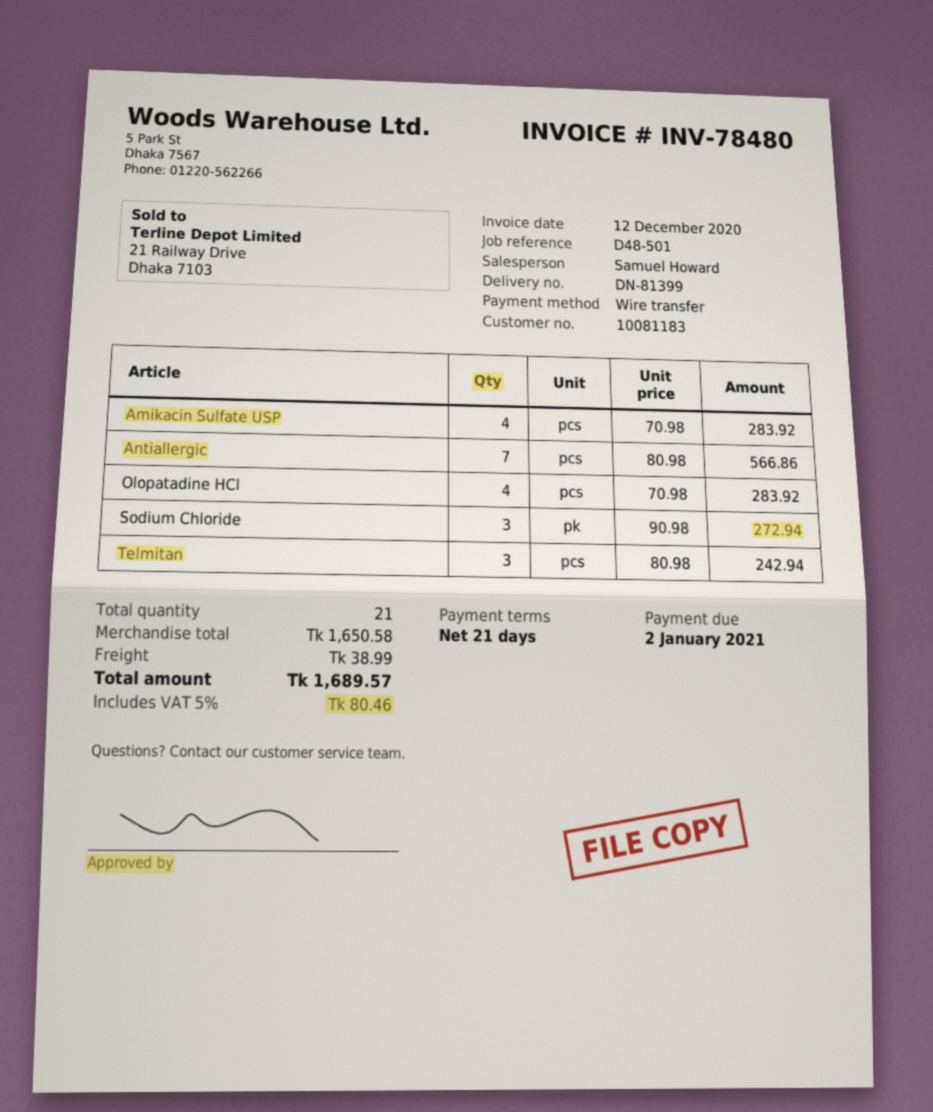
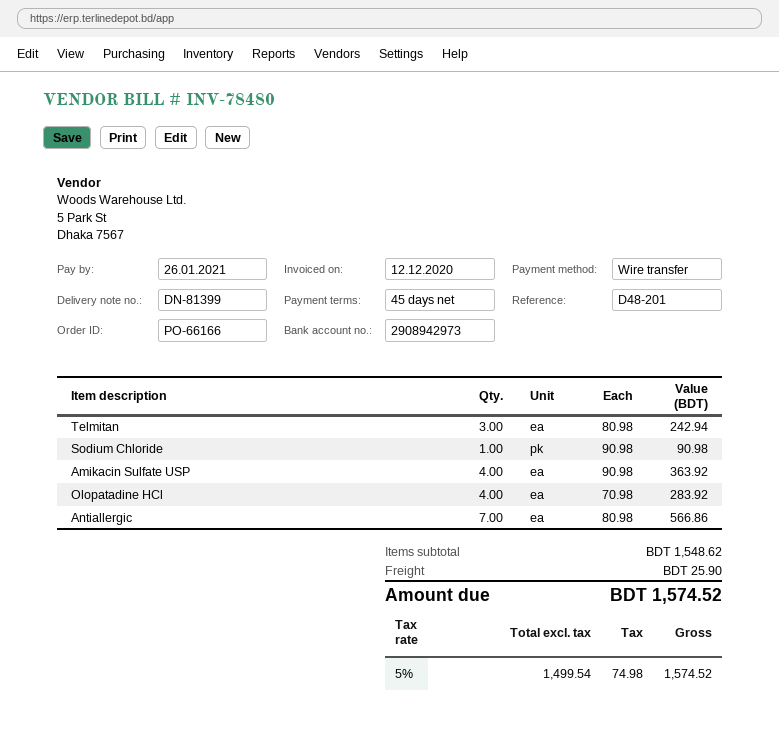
payment terms: 21 days -> 45 days
due date: 2021-01-02 -> 2021-01-26
reference: D48-501 -> D48-201
Amikacin Sulfate USP: 4 x 70.98 = 283.92 -> 4 x 90.98 = 363.92
Sodium Chloride: 3 x 90.98 = 272.94 -> 1 x 90.98 = 90.98
subtotal: 1650.58 -> 1548.62
shipping: 38.99 -> 25.90
tax: 5% = 80.46 -> 5% = 74.98
total: 1689.57 -> 1574.52

